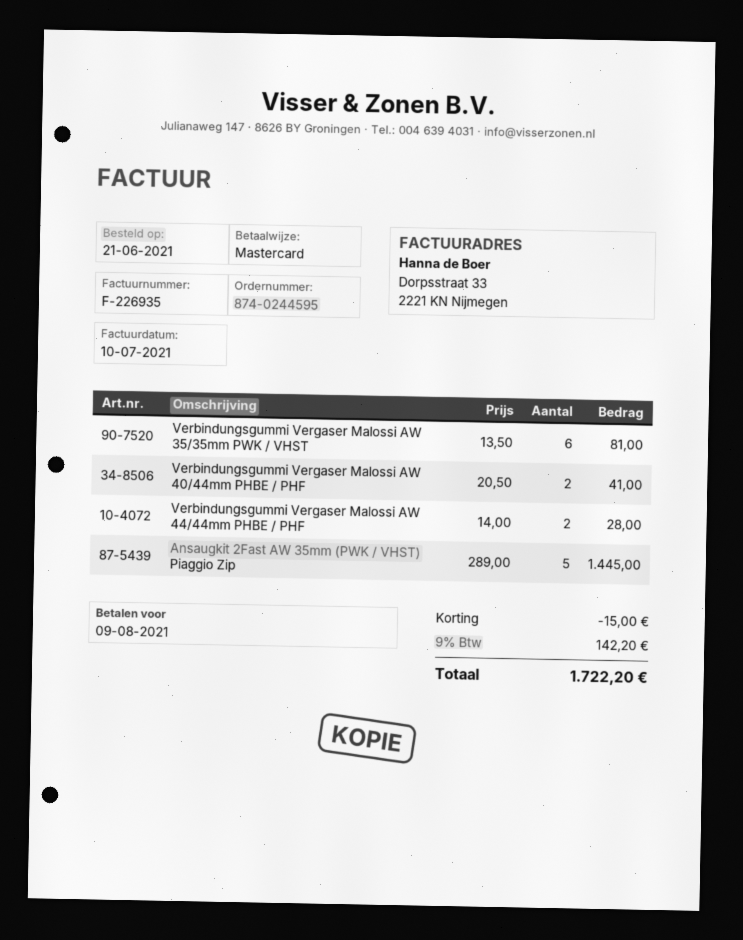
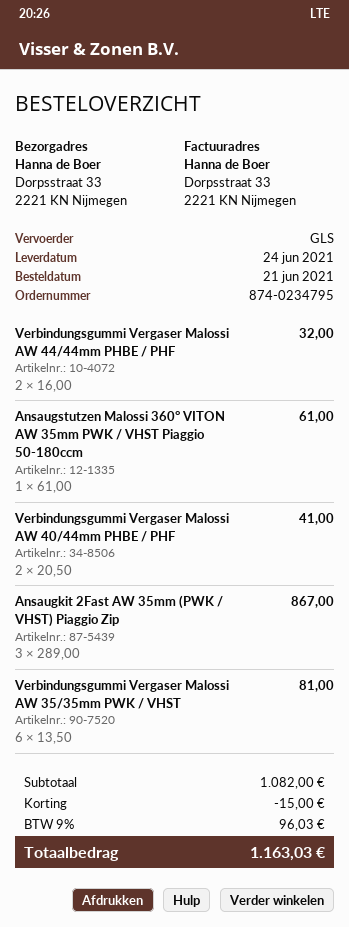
order number: 874-0244595 -> 874-0234795
Verbindungsgummi Vergaser Malossi AW 44/44mm PHBE / PHF: 2 x 14.00 = 28.00 -> 2 x 16.00 = 32.00
Ansaugkit 2Fast AW 35mm (PWK / VHST) Piaggio Zip: 5 x 289.00 = 1445.00 -> 3 x 289.00 = 867.00
Ansaugstutzen Malossi 360° VITON AW 35mm PWK / VHST Piaggio 50-180ccm: none -> 1 x 61.00 = 61.00
tax: 9% = 142.20 -> 9% = 96.03
total: 1722.20 -> 1163.03

